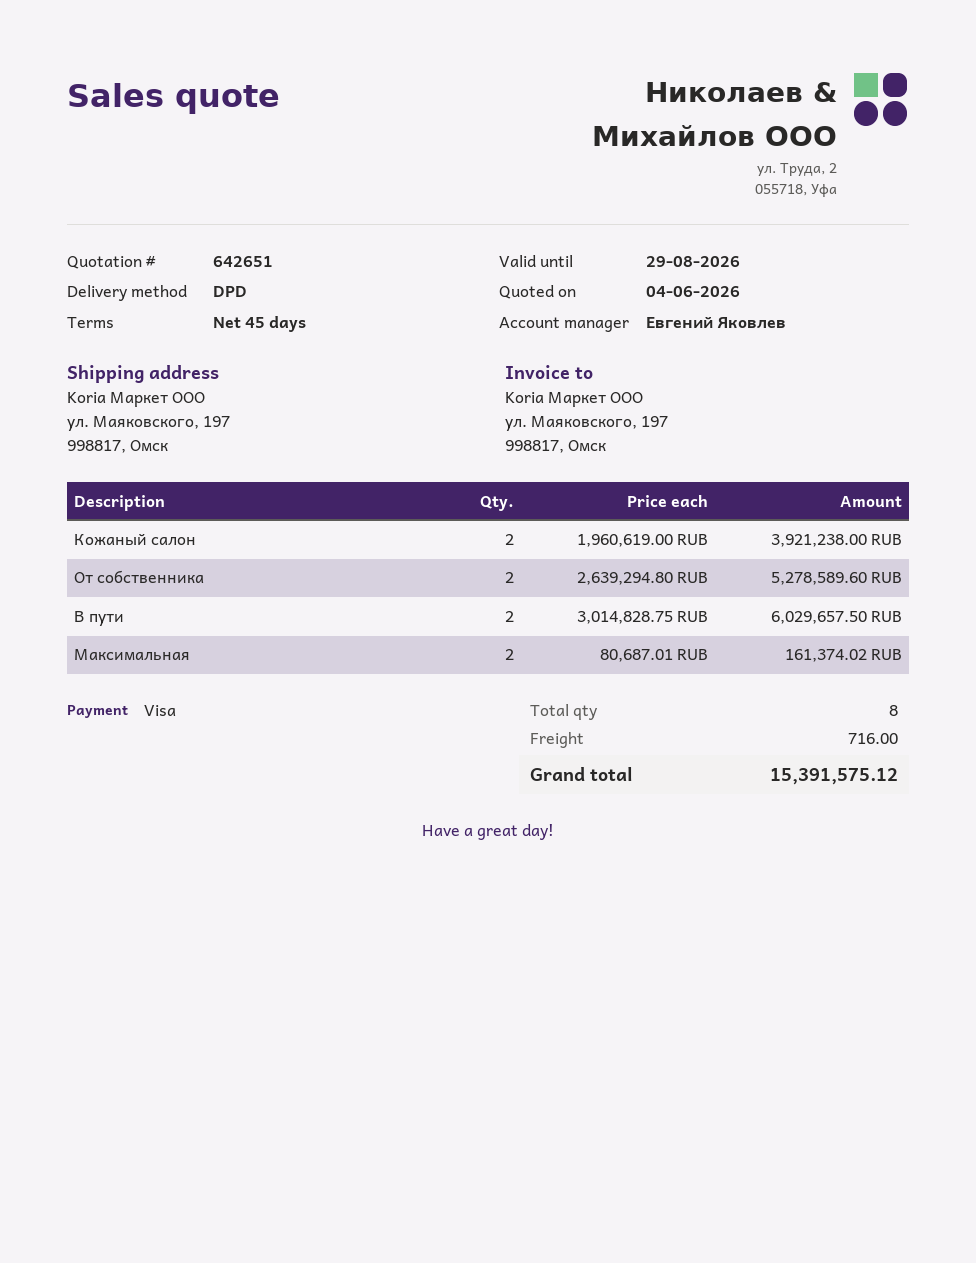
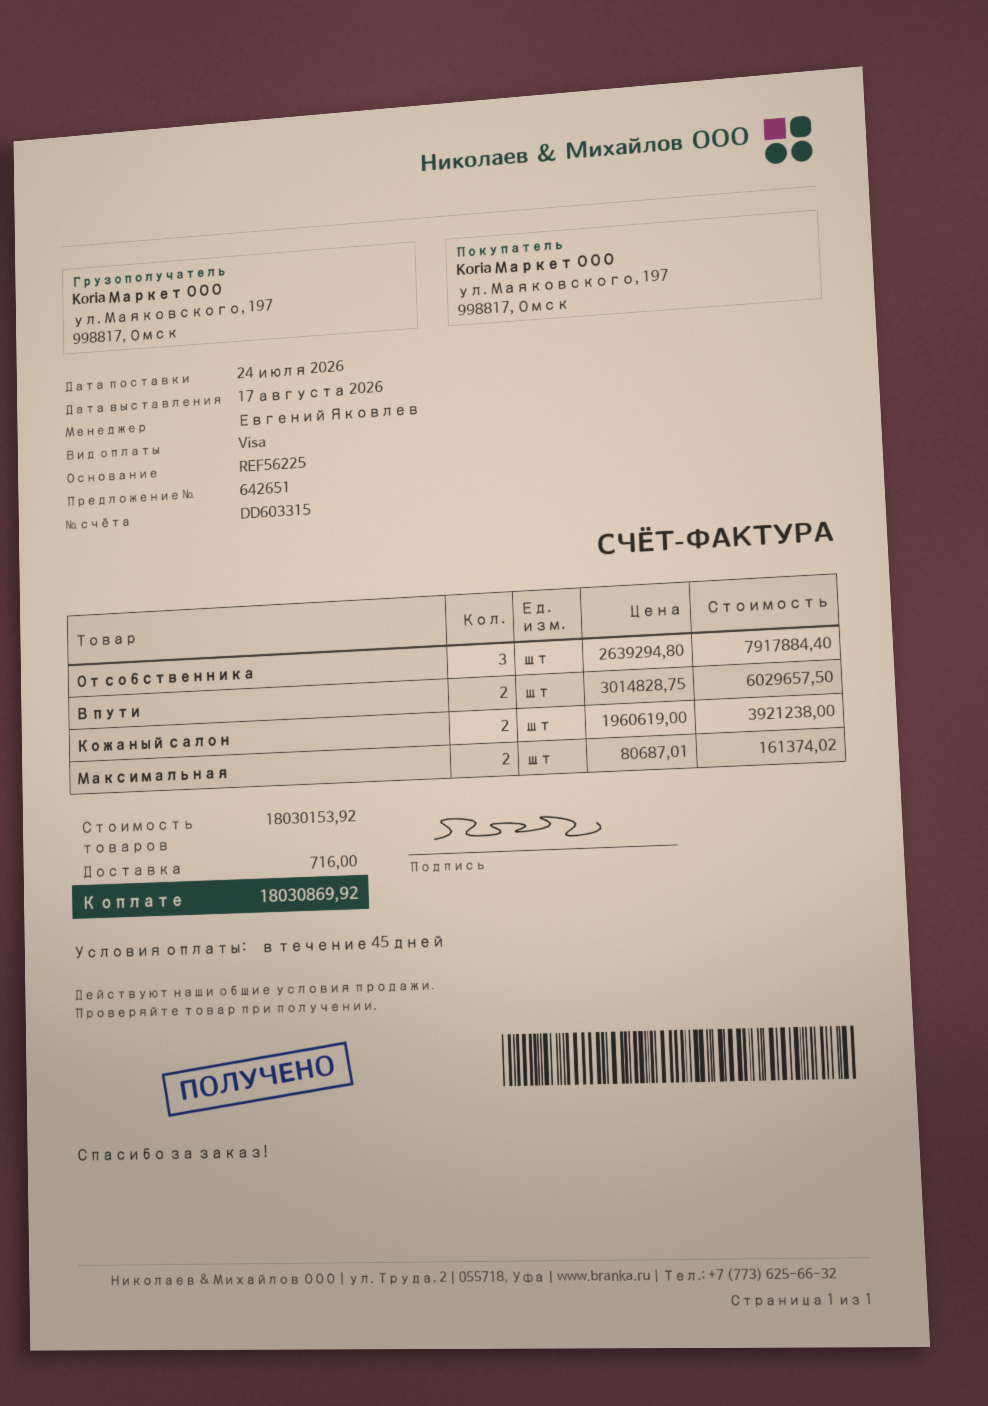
От собственника: 2 x 2639294.80 = 5278589.60 -> 3 x 2639294.80 = 7917884.40
total: 15391575.12 -> 18030869.92

